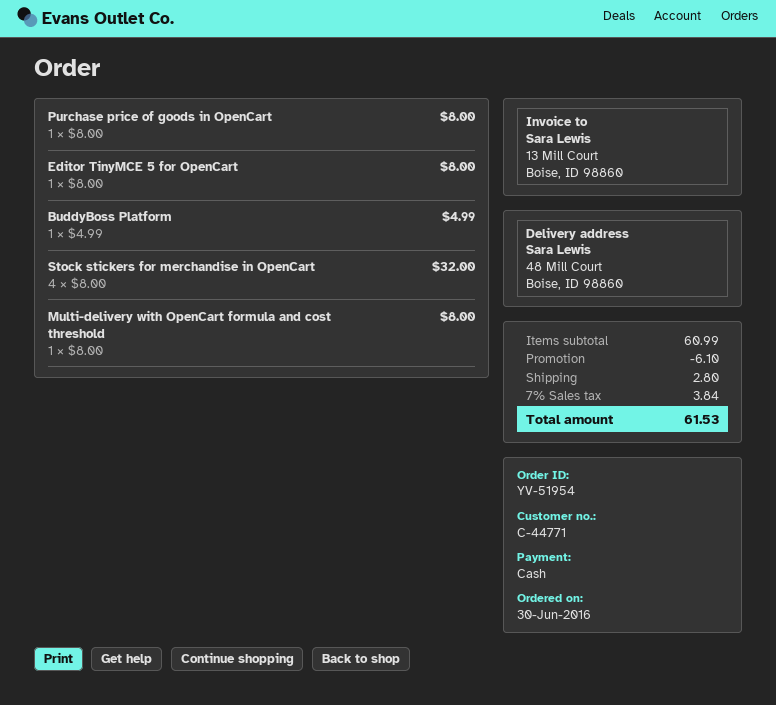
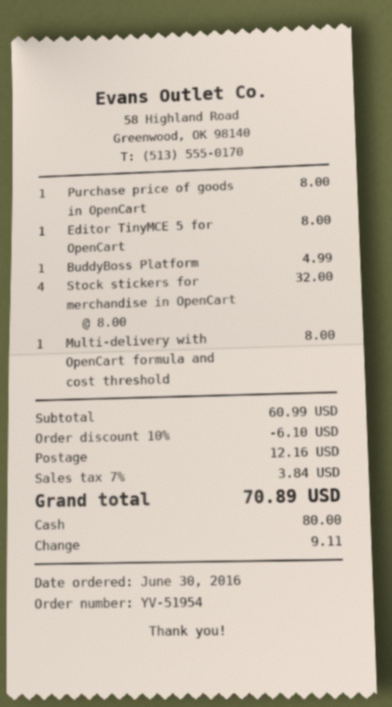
shipping: 2.80 -> 12.16
total: 61.53 -> 70.89

